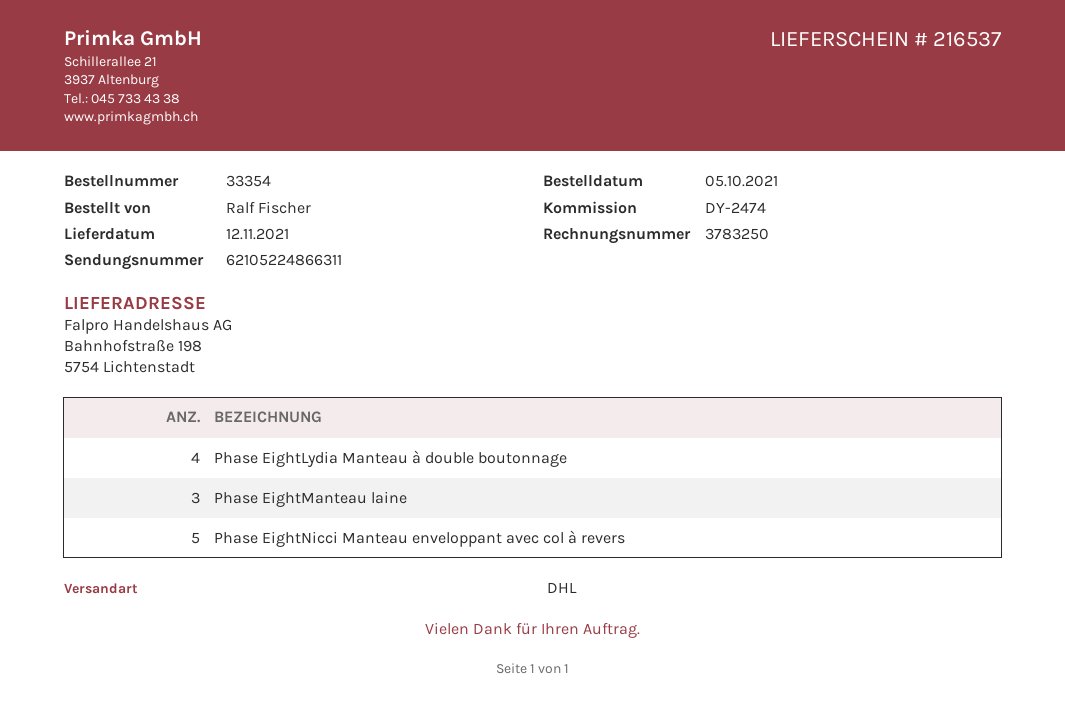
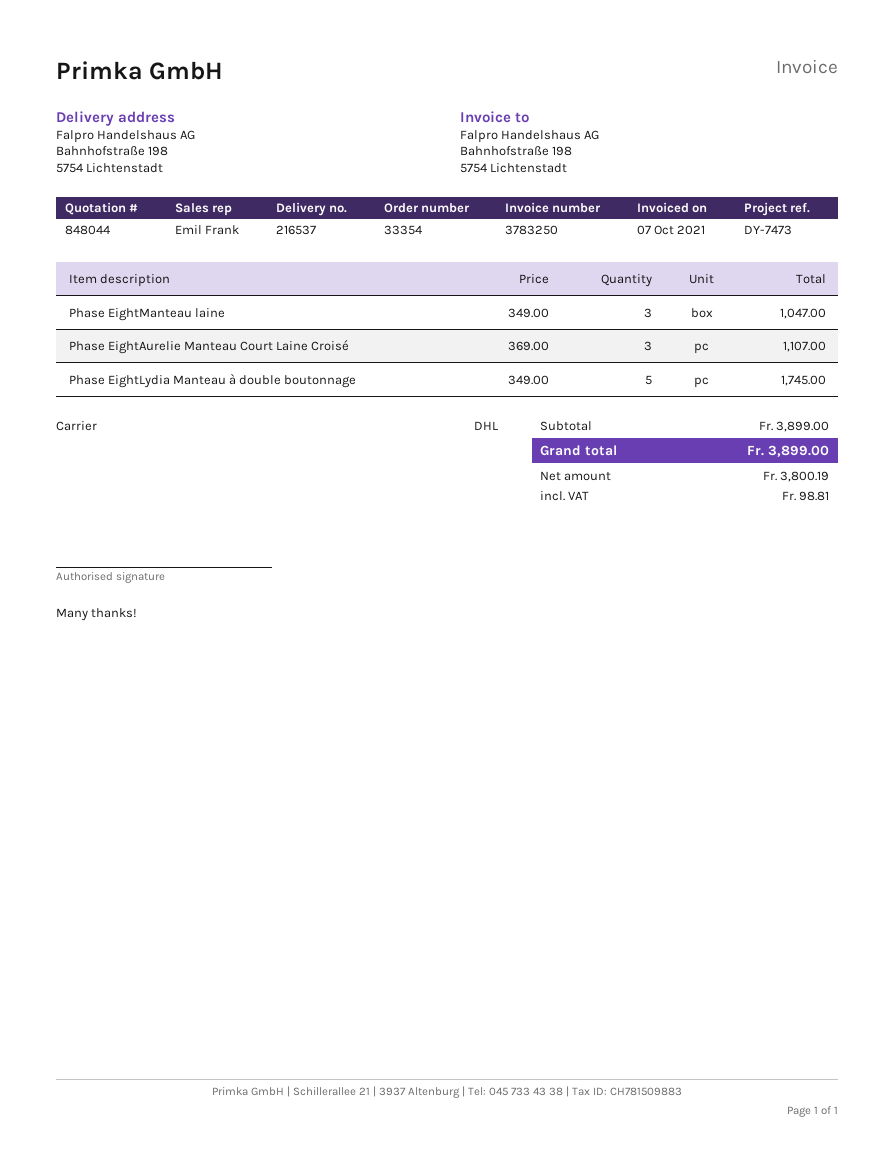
reference: DY-2474 -> DY-7473
Phase EightLydia Manteau à double boutonnage: 4 -> 5
Phase EightNicci Manteau enveloppant avec col à revers: 5 -> none
Phase EightAurelie Manteau Court Laine Croisé: none -> 3

